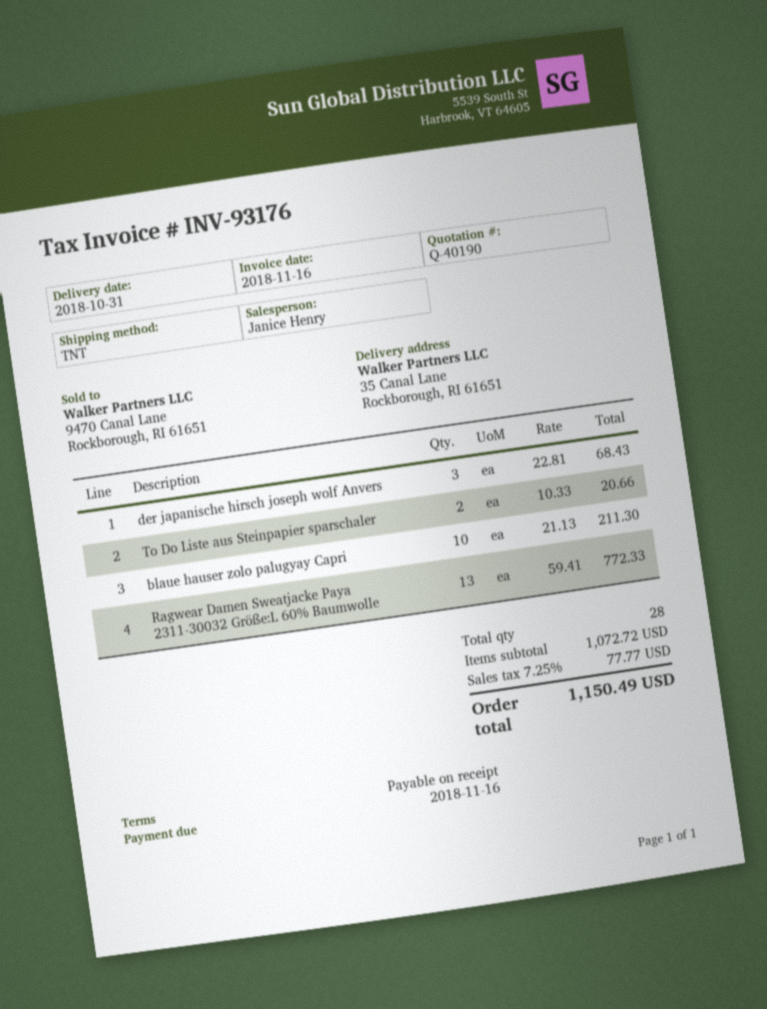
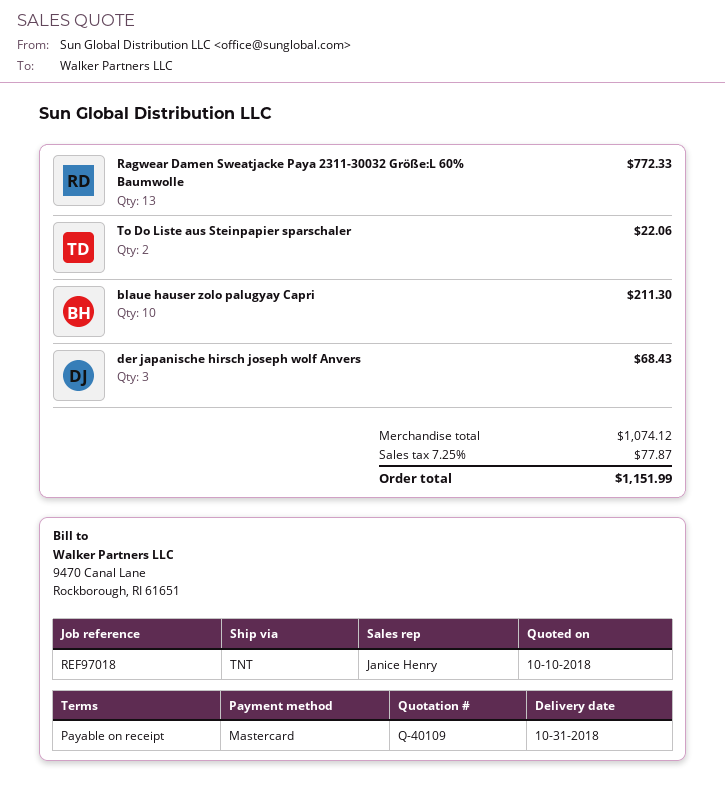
quote number: Q-40190 -> Q-40109
To Do Liste aus Steinpapier sparschaler: 2 for 20.66 -> 2 for 22.06
subtotal: 1072.72 -> 1074.12
tax: 7.25% = 77.77 -> 7.25% = 77.87
total: 1150.49 -> 1151.99

